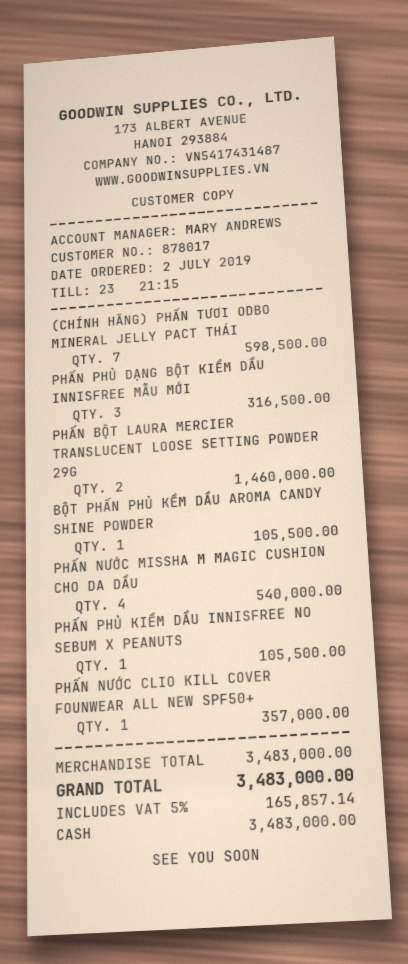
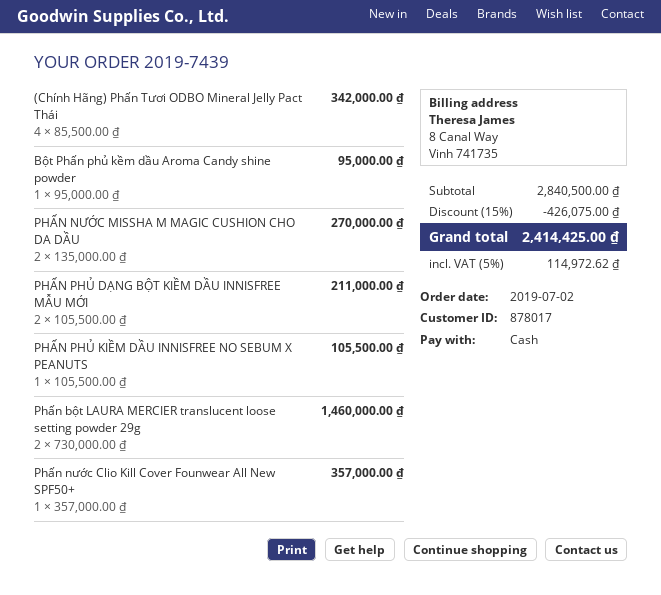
(CHÍNH HÃNG) PHẤN TƯƠI ODBO MINERAL JELLY PACT THÁI: 7 for 598500.00 -> 4 for 342000.00
PHẤN PHỦ DẠNG BỘT KIỀM DẦU INNISFREE MẪU MỚI: 3 for 316500.00 -> 2 for 211000.00
BỘT PHẤN PHỦ KỀM DẦU AROMA CANDY SHINE POWDER: 1 for 105500.00 -> 1 for 95000.00
PHẤN NƯỚC MISSHA M MAGIC CUSHION CHO DA DẦU: 4 for 540000.00 -> 2 for 270000.00
subtotal: 3483000.00 -> 2840500.00
discount: none -> 15% = 426075.00
tax: 5% = 165857.14 -> 5% = 114972.62
total: 3483000.00 -> 2414425.00

